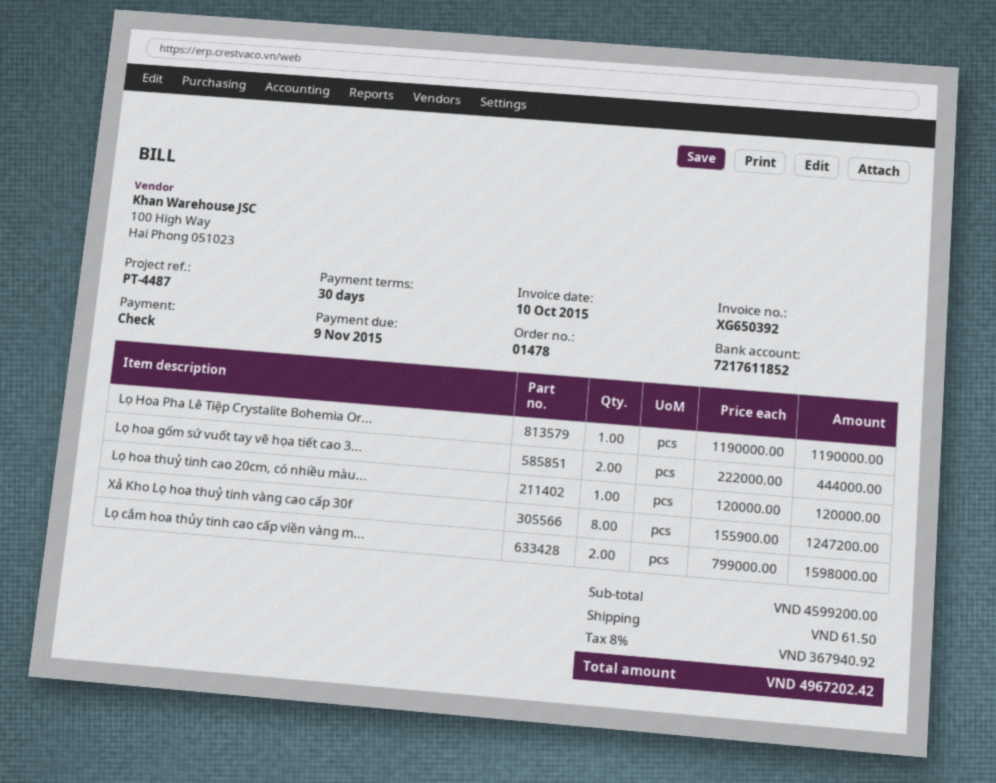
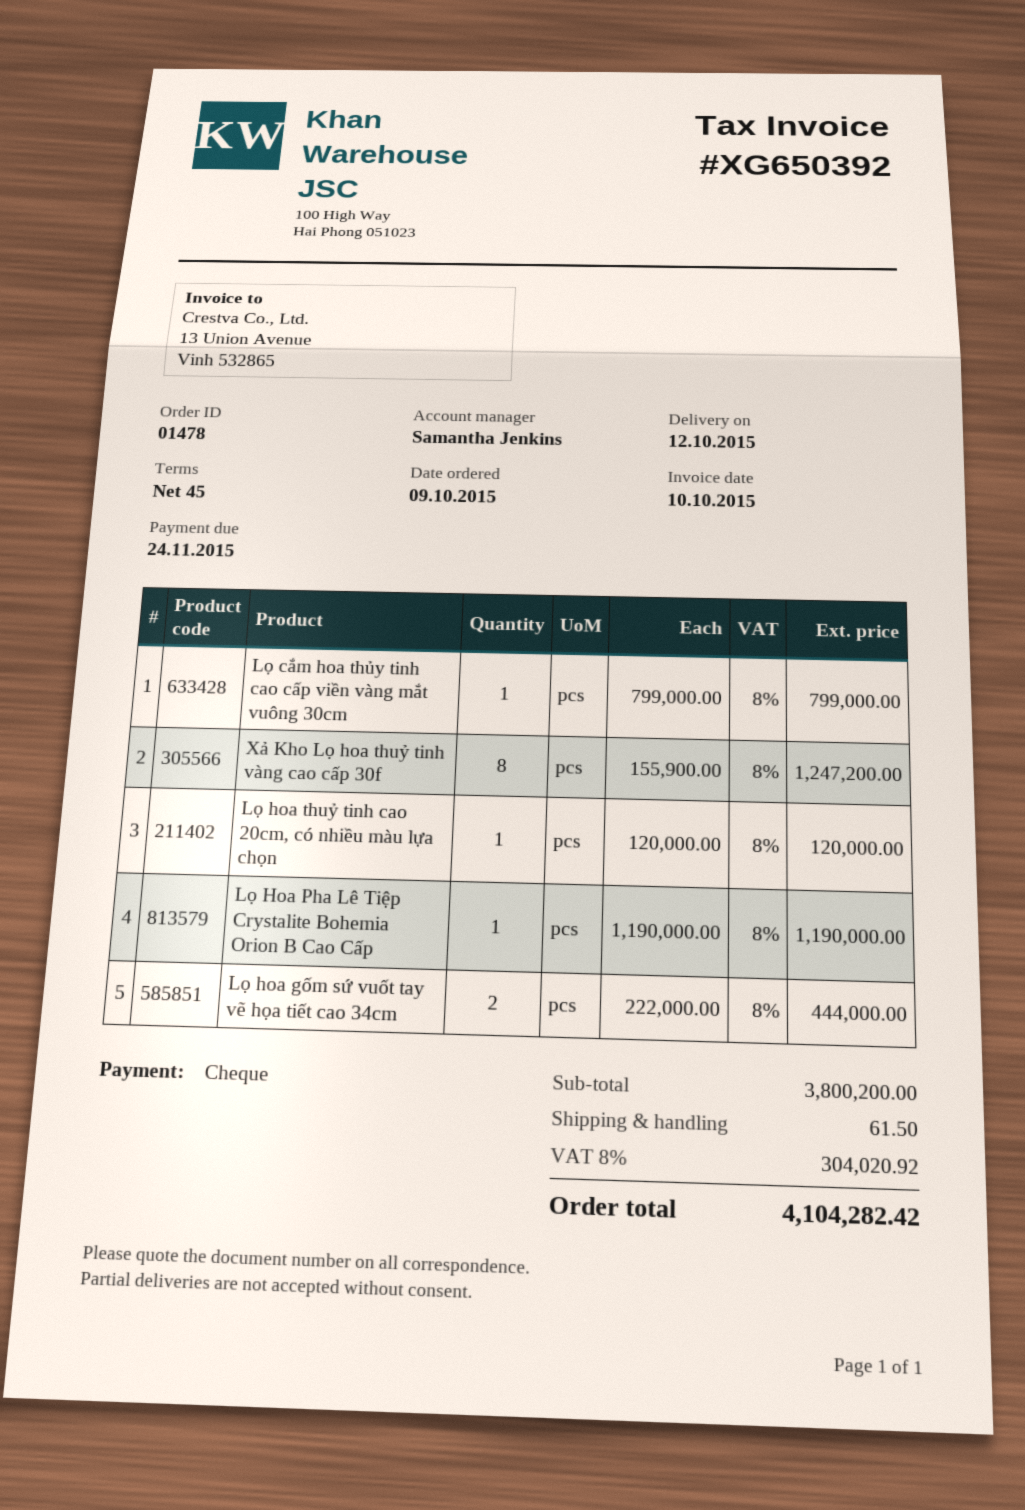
payment terms: 30 days -> 45 days
due date: 2015-11-09 -> 2015-11-24
Lọ cắm hoa thủy tinh cao cấp viền vàng m...: 2 x 799000.00 = 1598000.00 -> 1 x 799000.00 = 799000.00
subtotal: 4599200.00 -> 3800200.00
tax: 8% = 367940.92 -> 8% = 304020.92
total: 4967202.42 -> 4104282.42

